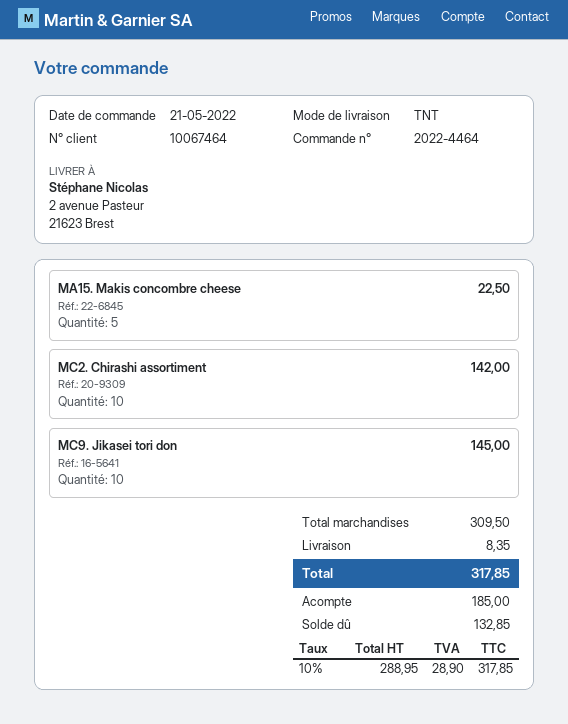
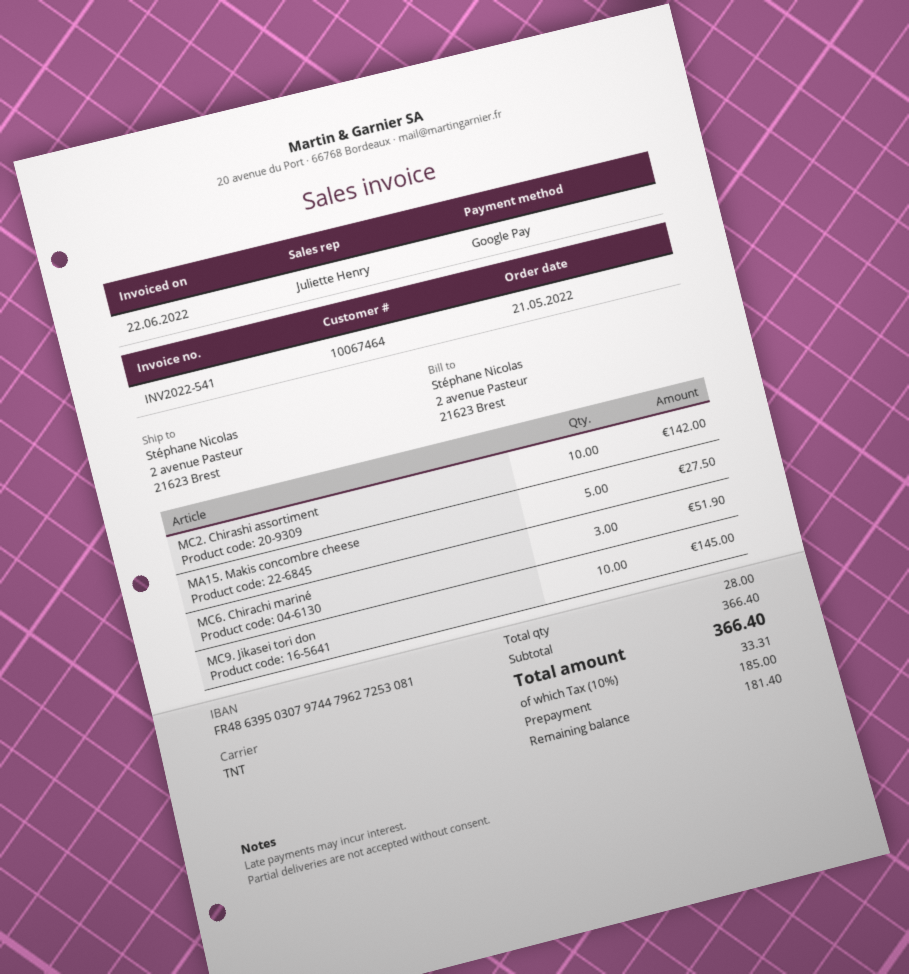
MA15. Makis concombre cheese: 5 for 22.50 -> 5 for 27.50
MC6. Chirachi mariné: none -> 3 for 51.90
subtotal: 309.50 -> 366.40
shipping: 8.35 -> none
tax: 10% = 28.90 -> 10% = 33.31
total: 317.85 -> 366.40
balance: 132.85 -> 181.40

